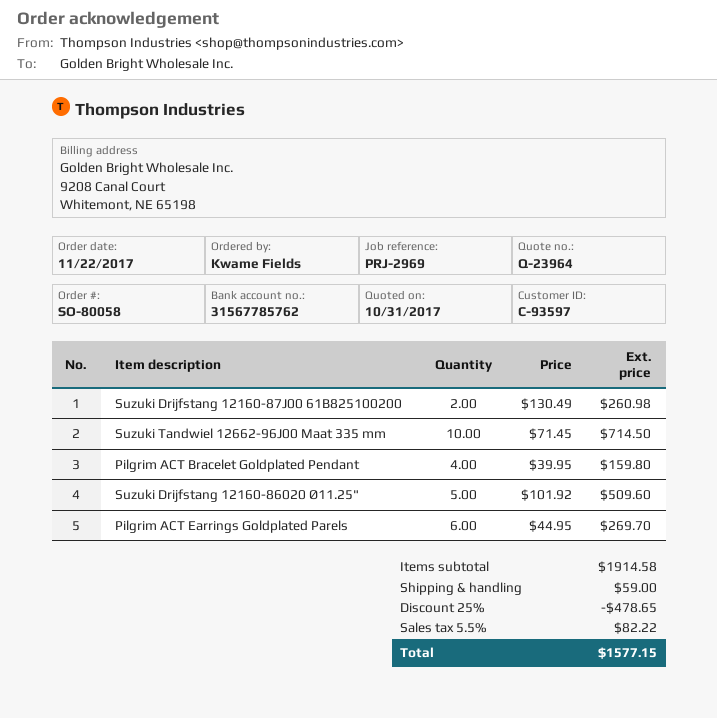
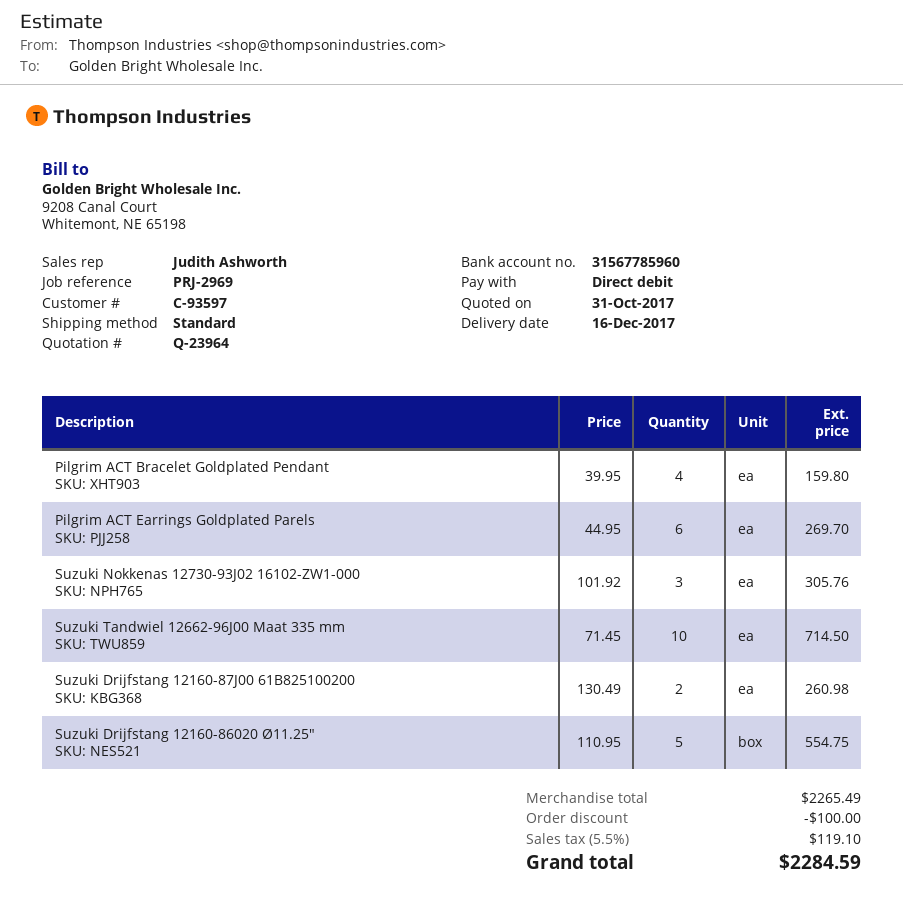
bank account: 31567785762 -> 31567785960
Suzuki Drijfstang 12160-86020 Ø11.25": 5 x 101.92 = 509.60 -> 5 x 110.95 = 554.75
Suzuki Nokkenas 12730-93J02 16102-ZW1-000: none -> 3 x 101.92 = 305.76
subtotal: 1914.58 -> 2265.49
discount: 478.65 -> 100.00
shipping: 59.00 -> none
tax: 5.5% = 82.22 -> 5.5% = 119.10
total: 1577.15 -> 2284.59

